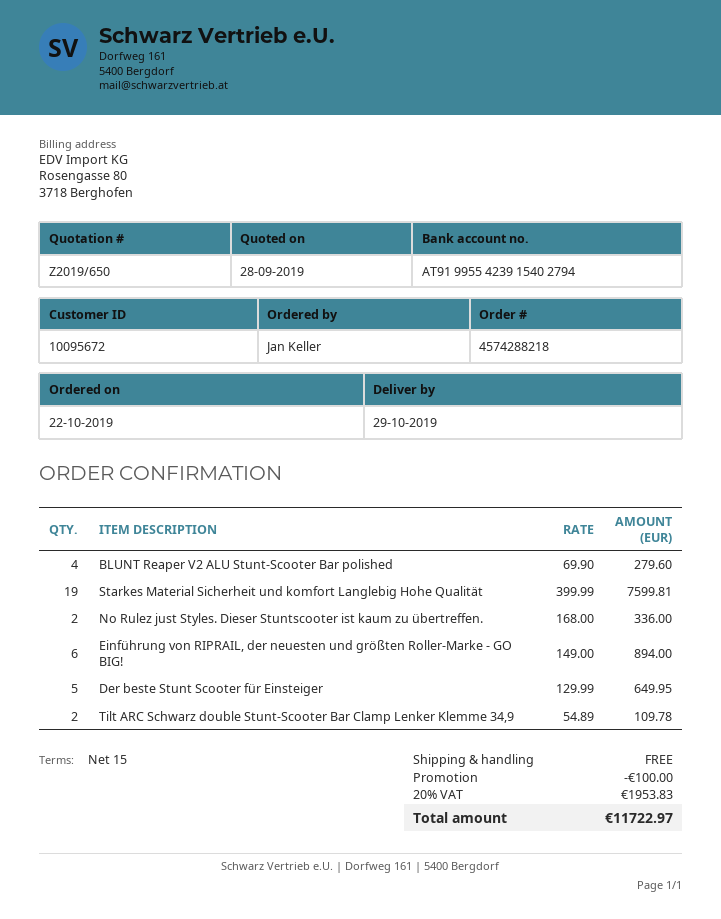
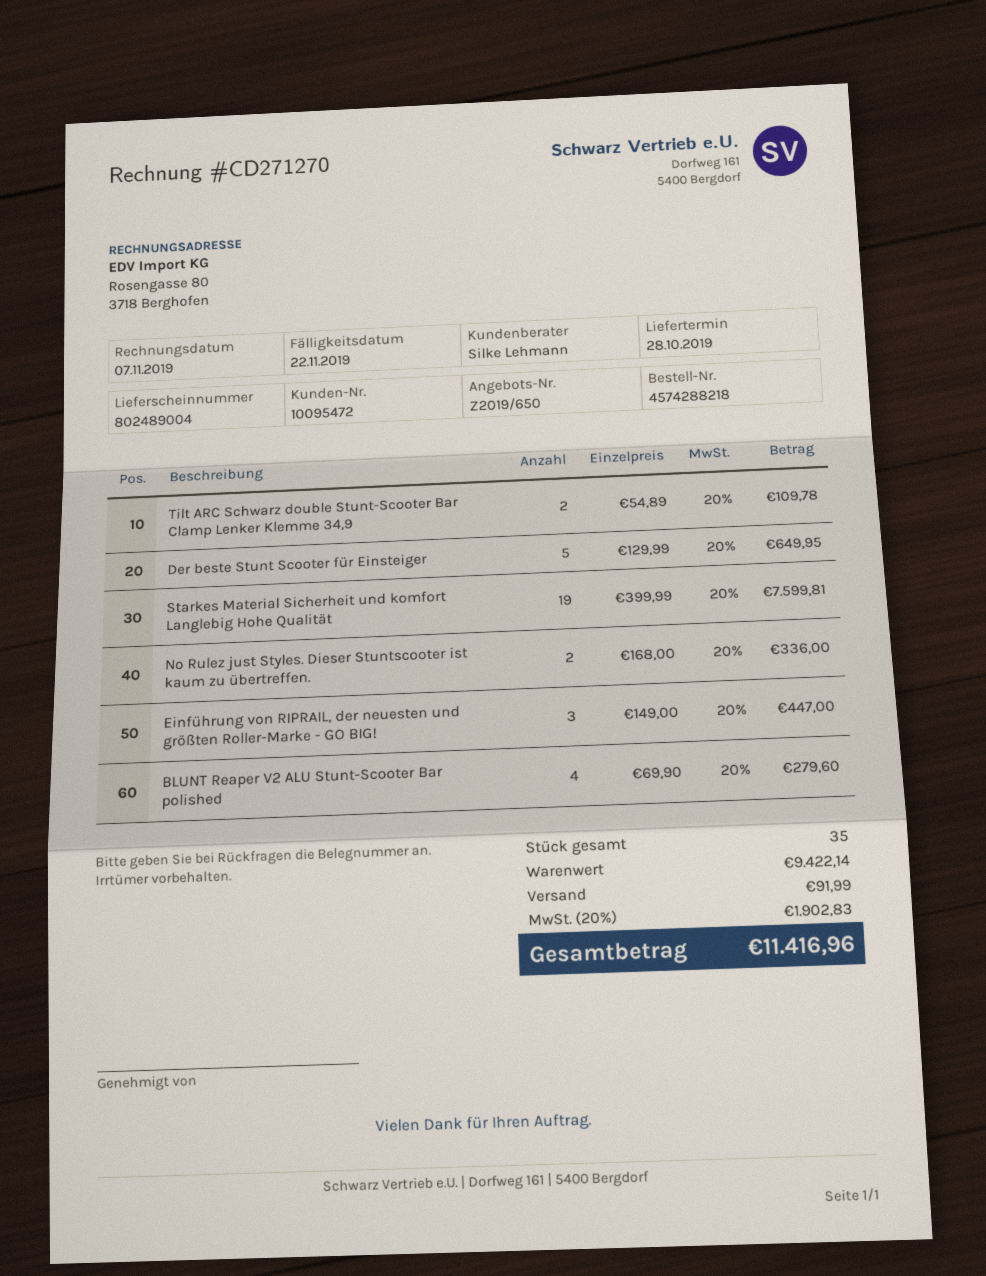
delivery date: 2019-10-29 -> 2019-10-28
customer number: 10095672 -> 10095472
Einführung von RIPRAIL, der neuesten und größten Roller-Marke - GO BIG!: 6 x 149.00 = 894.00 -> 3 x 149.00 = 447.00
discount: 100.00 -> none
shipping: 0.00 -> 91.99
tax: 20% = 1953.83 -> 20% = 1902.83
total: 11722.97 -> 11416.96

